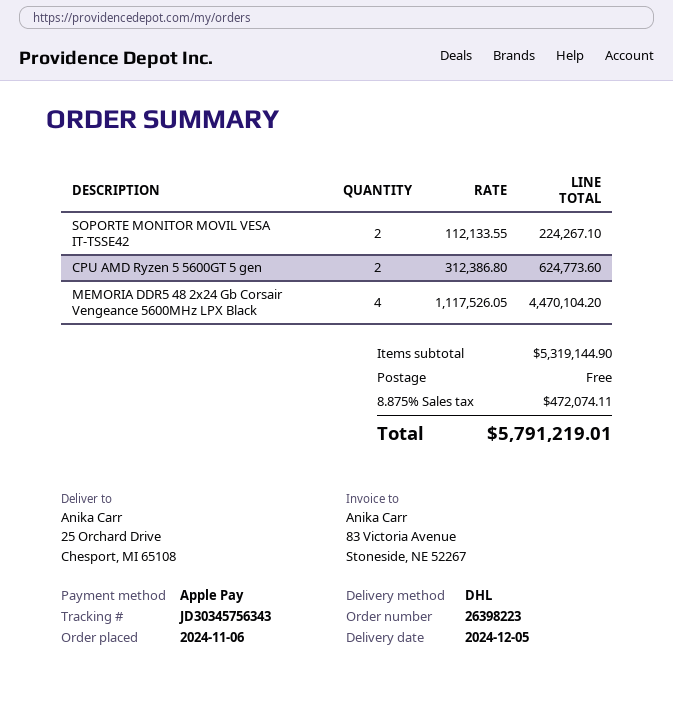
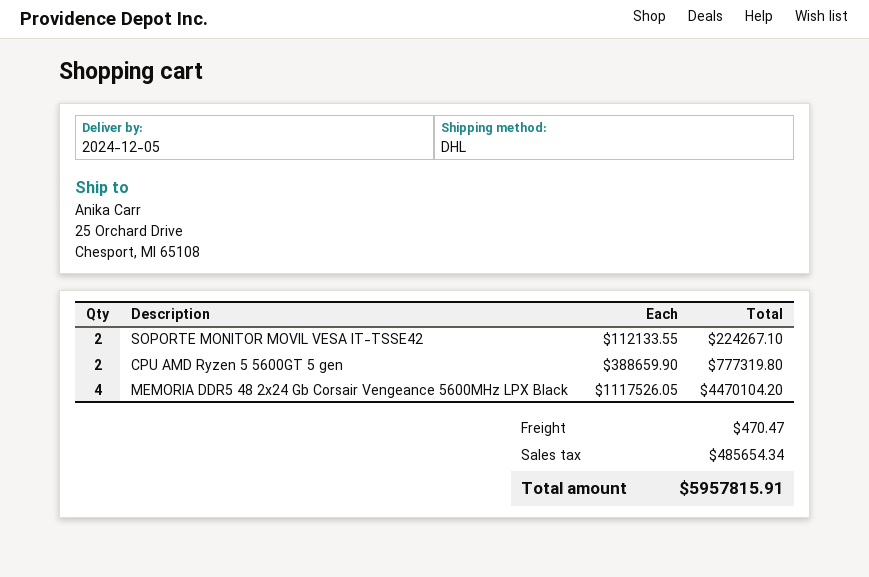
CPU AMD Ryzen 5 5600GT 5 gen: 2 x 312386.80 = 624773.60 -> 2 x 388659.90 = 777319.80
shipping: 0.00 -> 470.47
tax: 472074.11 -> 485654.34
total: 5791219.01 -> 5957815.91

